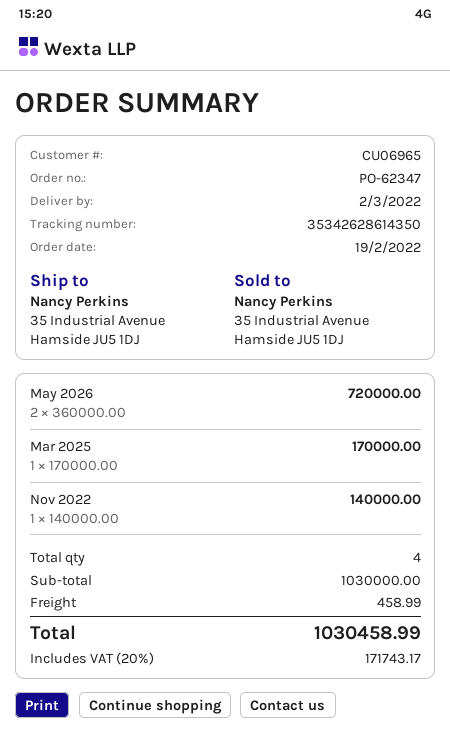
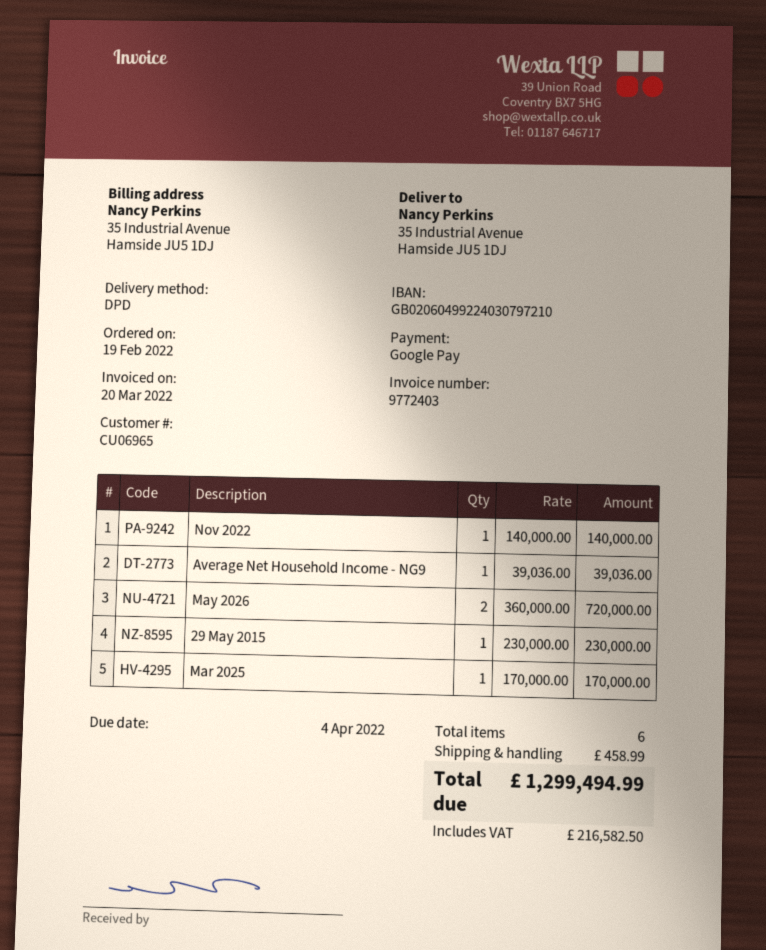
Average Net Household Income - NG9: none -> 1 x 39036.00 = 39036.00
29 May 2015: none -> 1 x 230000.00 = 230000.00
total quantity: 4 -> 6
tax: 171743.17 -> 216582.50
total: 1030458.99 -> 1299494.99

